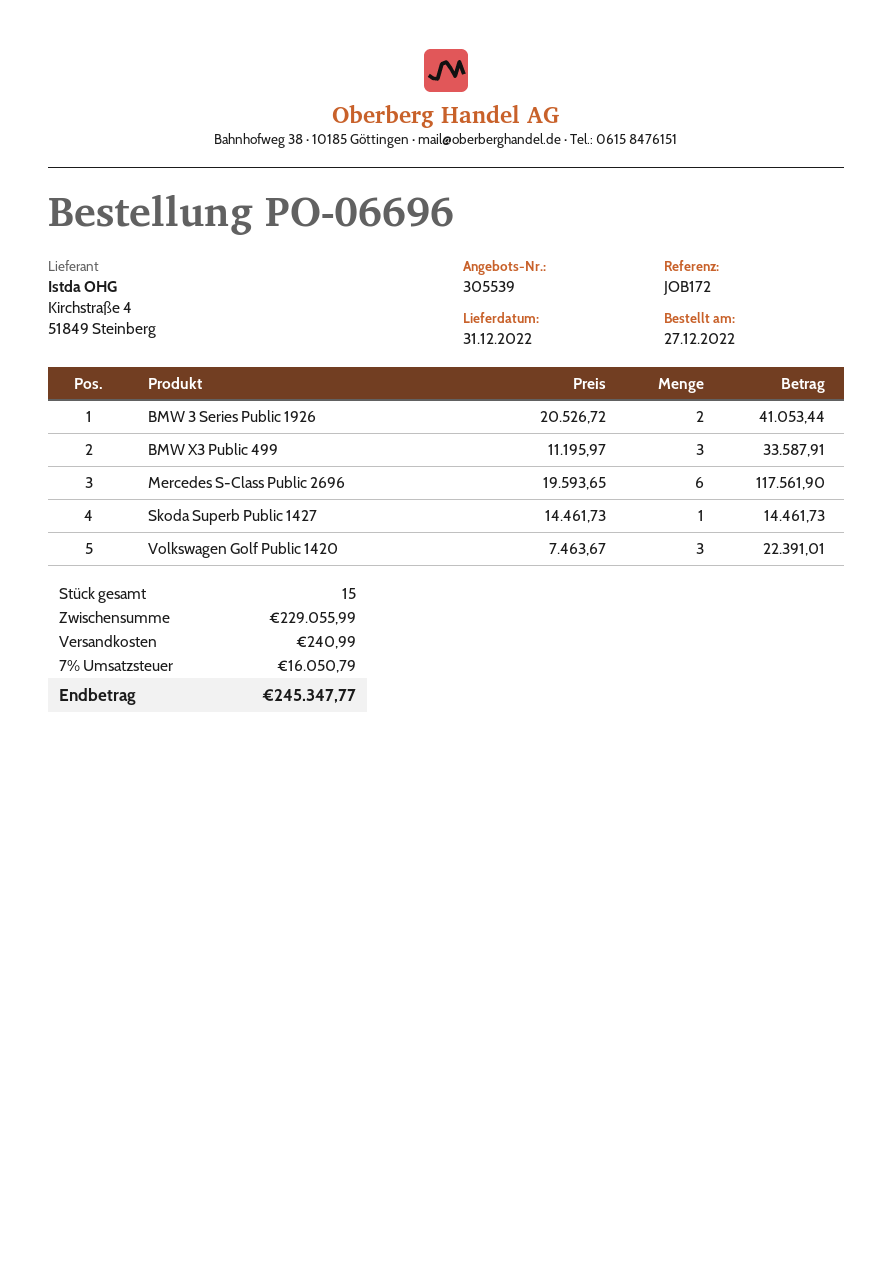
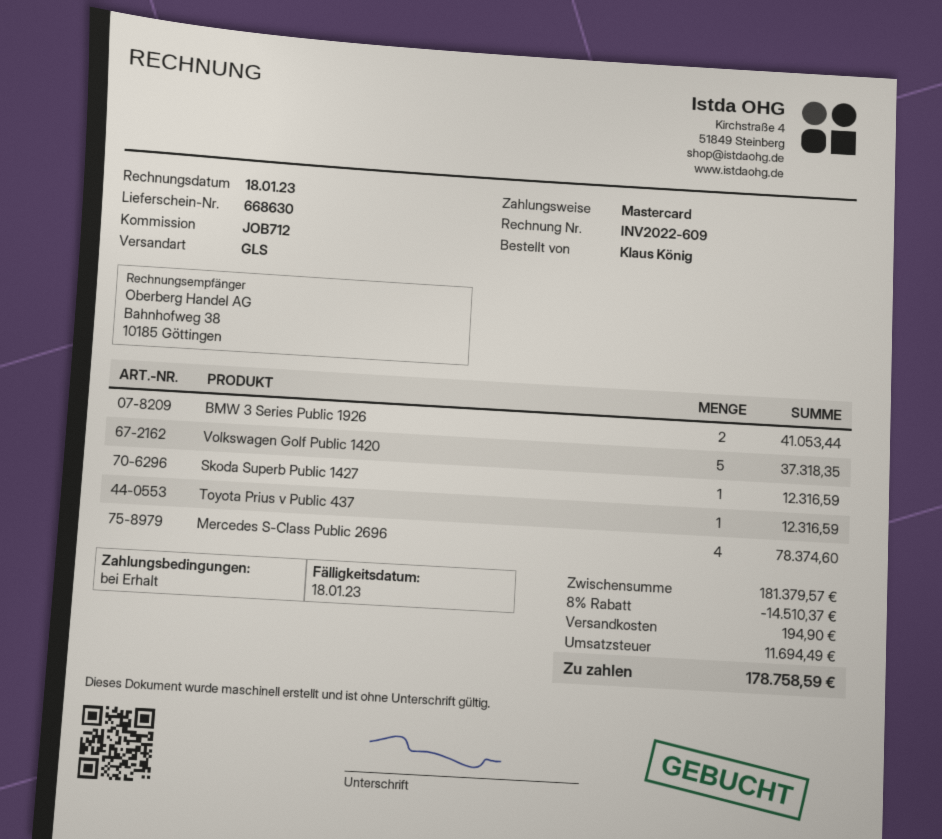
reference: JOB172 -> JOB712
BMW X3 Public 499: 3 for 33587.91 -> none
Mercedes S-Class Public 2696: 6 for 117561.90 -> 4 for 78374.60
Skoda Superb Public 1427: 1 for 14461.73 -> 1 for 12316.59
Volkswagen Golf Public 1420: 3 for 22391.01 -> 5 for 37318.35
Toyota Prius v Public 437: none -> 1 for 12316.59
subtotal: 229055.99 -> 181379.57
discount: none -> 8% = 14510.37
shipping: 240.99 -> 194.90
tax: 16050.79 -> 11694.49
total: 245347.77 -> 178758.59

